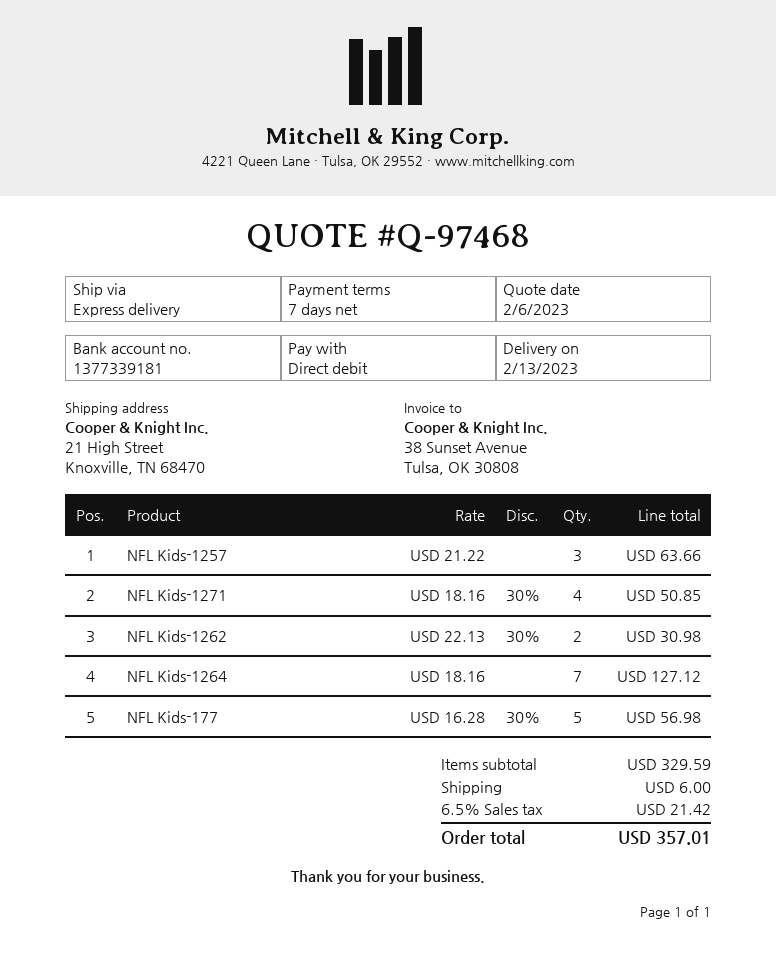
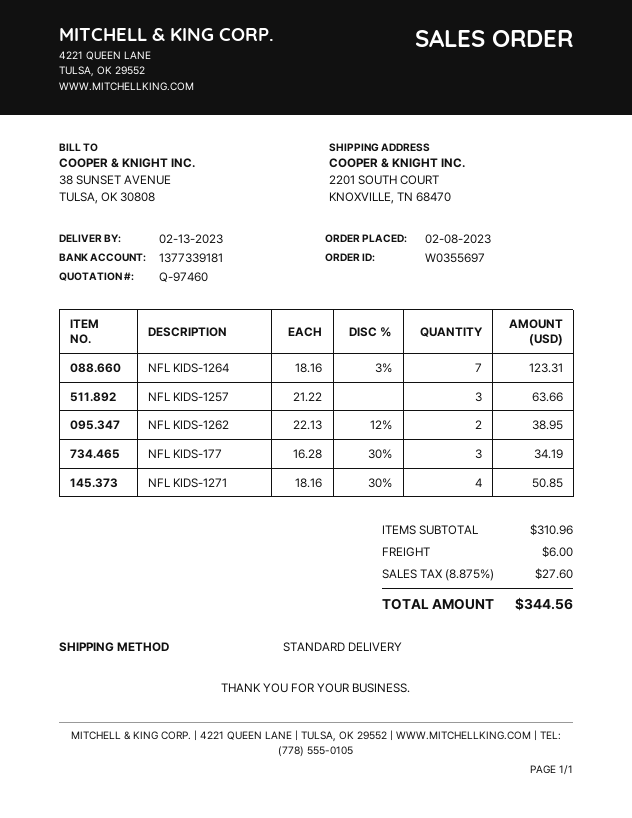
quote number: Q-97468 -> Q-97460
shipping method: express -> standard
ship to: 21 High Street, Knoxville, TN 68470 -> 2201 SOUTH COURT, KNOXVILLE, TN 68470
NFL Kids-1262: 2 x 22.13 - 30% = 30.98 -> 2 x 22.13 - 12% = 38.95
NFL Kids-1264: 7 x 18.16 = 127.12 -> 7 x 18.16 - 3% = 123.31
NFL Kids-177: 5 x 16.28 - 30% = 56.98 -> 3 x 16.28 - 30% = 34.19
subtotal: 329.59 -> 310.96
tax: 6.5% = 21.42 -> 8.875% = 27.60
total: 357.01 -> 344.56

